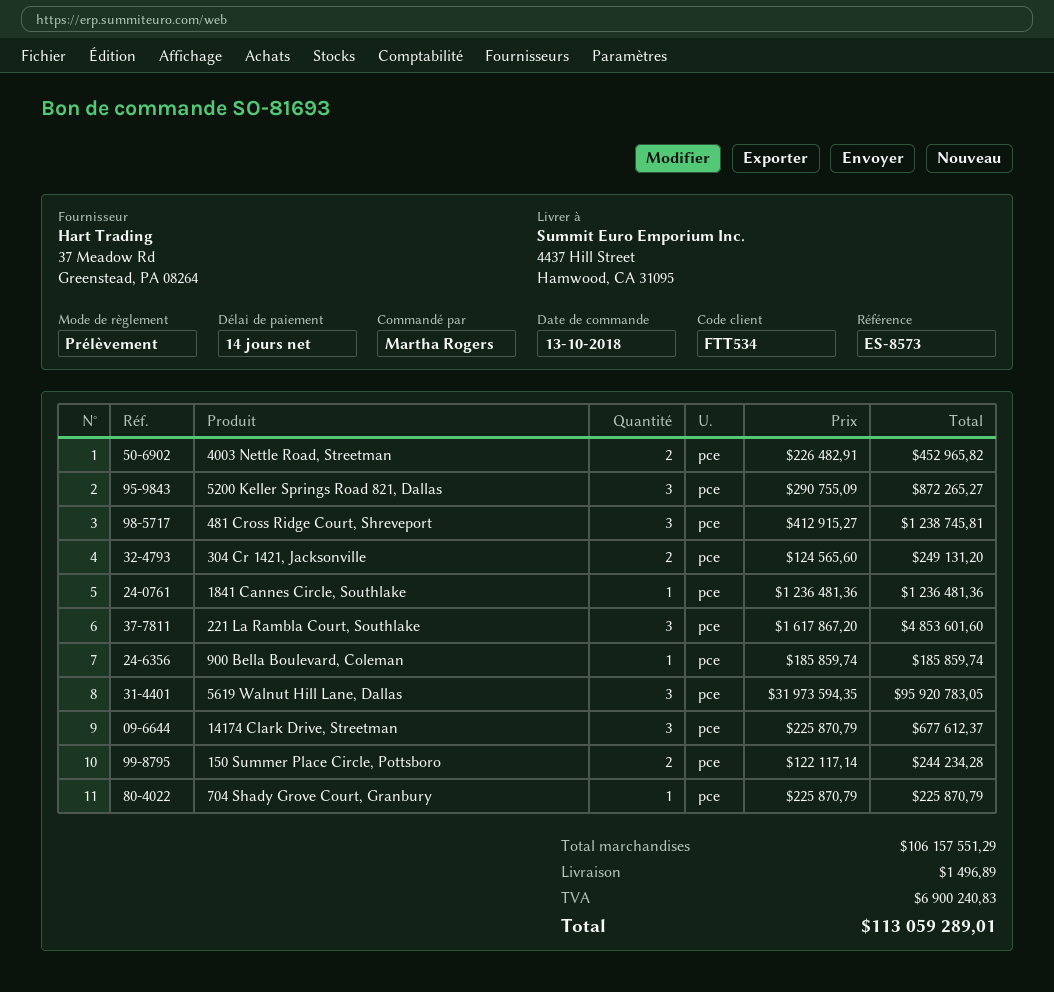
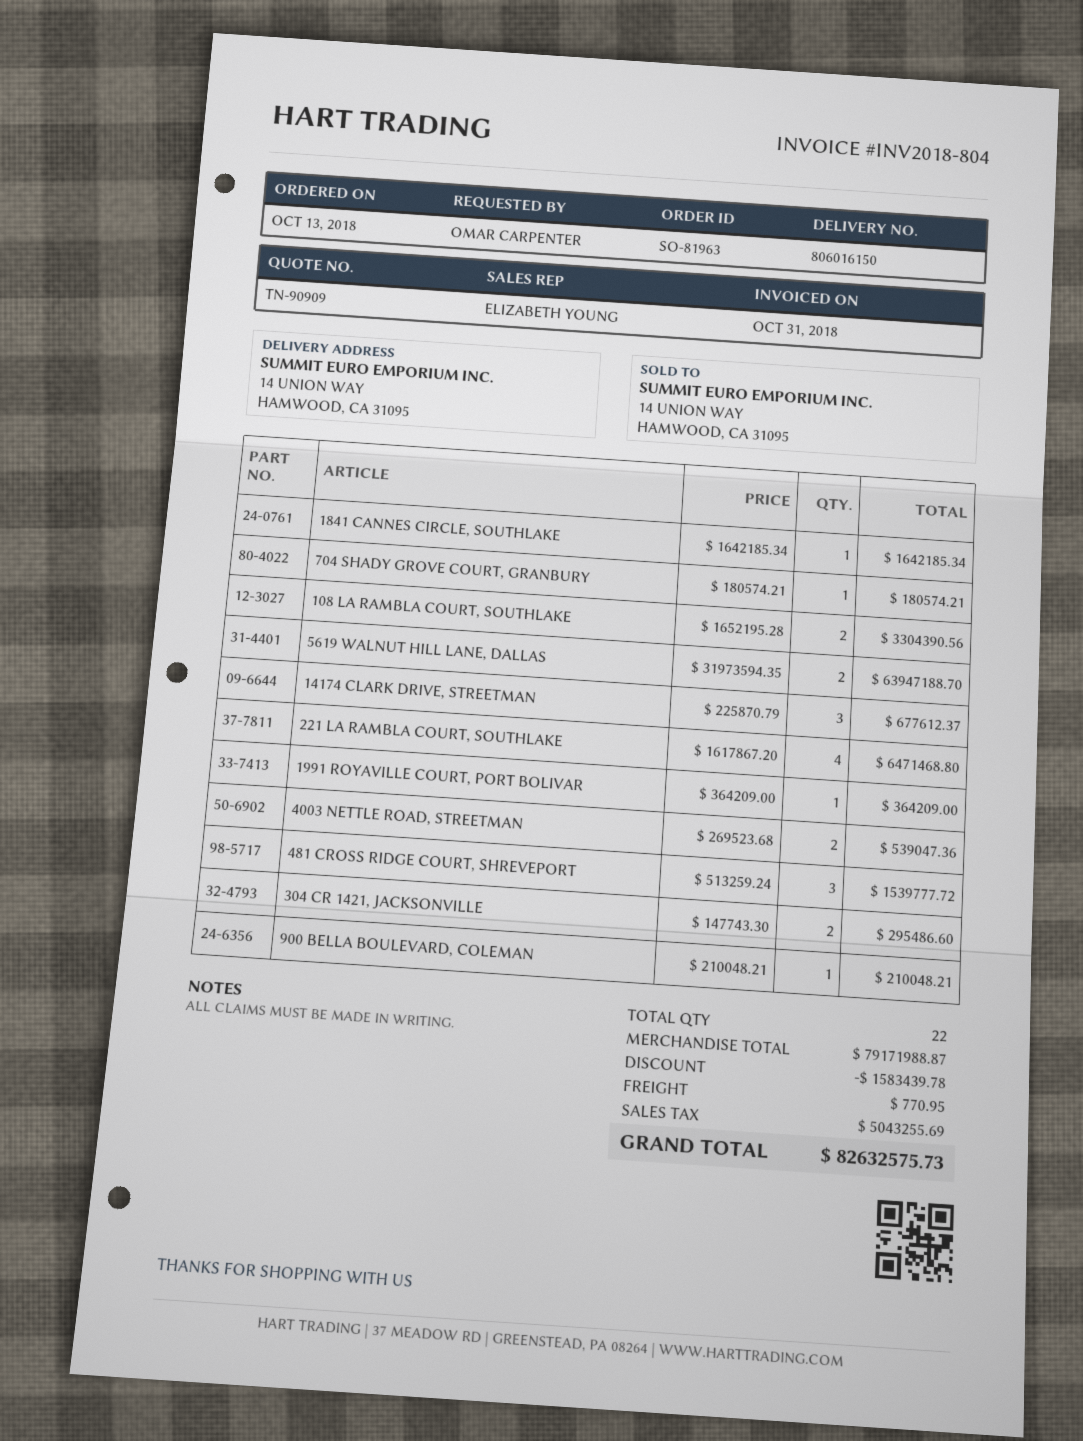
order number: SO-81693 -> SO-81963
ordered by: Martha Rogers -> OMAR CARPENTER
ship to: 4437 Hill Street, Hamwood, CA 31095 -> 14 UNION WAY, HAMWOOD, CA 31095
4003 Nettle Road, Streetman: 2 x 226482.91 = 452965.82 -> 2 x 269523.68 = 539047.36
5200 Keller Springs Road 821, Dallas: 3 x 290755.09 = 872265.27 -> none
481 Cross Ridge Court, Shreveport: 3 x 412915.27 = 1238745.81 -> 3 x 513259.24 = 1539777.72
304 Cr 1421, Jacksonville: 2 x 124565.60 = 249131.20 -> 2 x 147743.30 = 295486.60
1841 Cannes Circle, Southlake: 1 x 1236481.36 = 1236481.36 -> 1 x 1642185.34 = 1642185.34
221 La Rambla Court, Southlake: 3 x 1617867.20 = 4853601.60 -> 4 x 1617867.20 = 6471468.80
900 Bella Boulevard, Coleman: 1 x 185859.74 = 185859.74 -> 1 x 210048.21 = 210048.21
5619 Walnut Hill Lane, Dallas: 3 x 31973594.35 = 95920783.05 -> 2 x 31973594.35 = 63947188.70
150 Summer Place Circle, Pottsboro: 2 x 122117.14 = 244234.28 -> none
704 Shady Grove Court, Granbury: 1 x 225870.79 = 225870.79 -> 1 x 180574.21 = 180574.21
108 LA RAMBLA COURT, SOUTHLAKE: none -> 2 x 1652195.28 = 3304390.56
1991 ROYAVILLE COURT, PORT BOLIVAR: none -> 1 x 364209.00 = 364209.00
subtotal: 106157551.29 -> 79171988.87
discount: none -> 1583439.78
shipping: 1496.89 -> 770.95
tax: 6900240.83 -> 5043255.69
total: 113059289.01 -> 82632575.73

